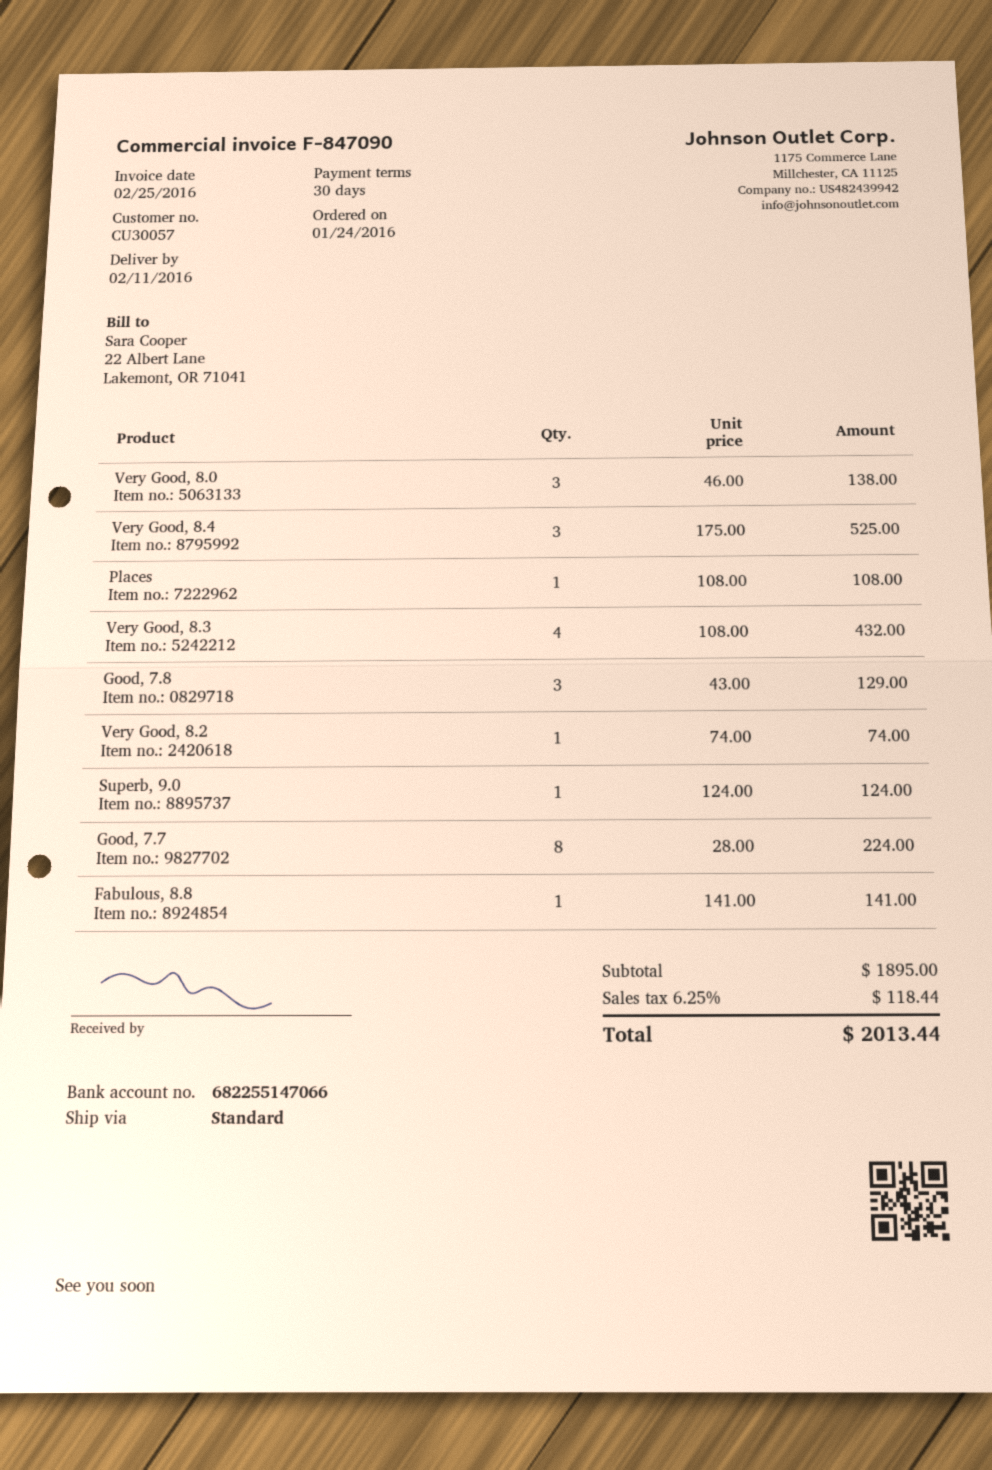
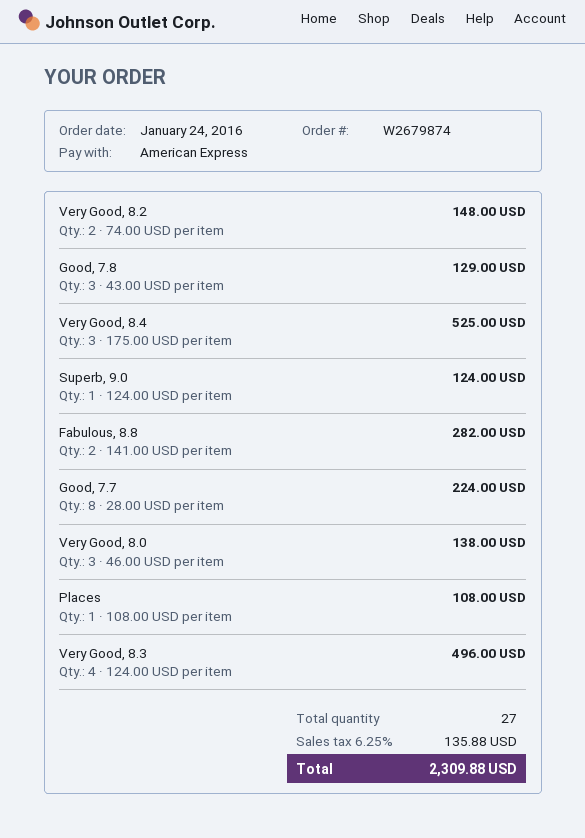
Very Good, 8.3: 4 x 108.00 = 432.00 -> 4 x 124.00 = 496.00
Very Good, 8.2: 1 x 74.00 = 74.00 -> 2 x 74.00 = 148.00
Fabulous, 8.8: 1 x 141.00 = 141.00 -> 2 x 141.00 = 282.00
tax: 6.25% = 118.44 -> 6.25% = 135.88
total: 2013.44 -> 2309.88

